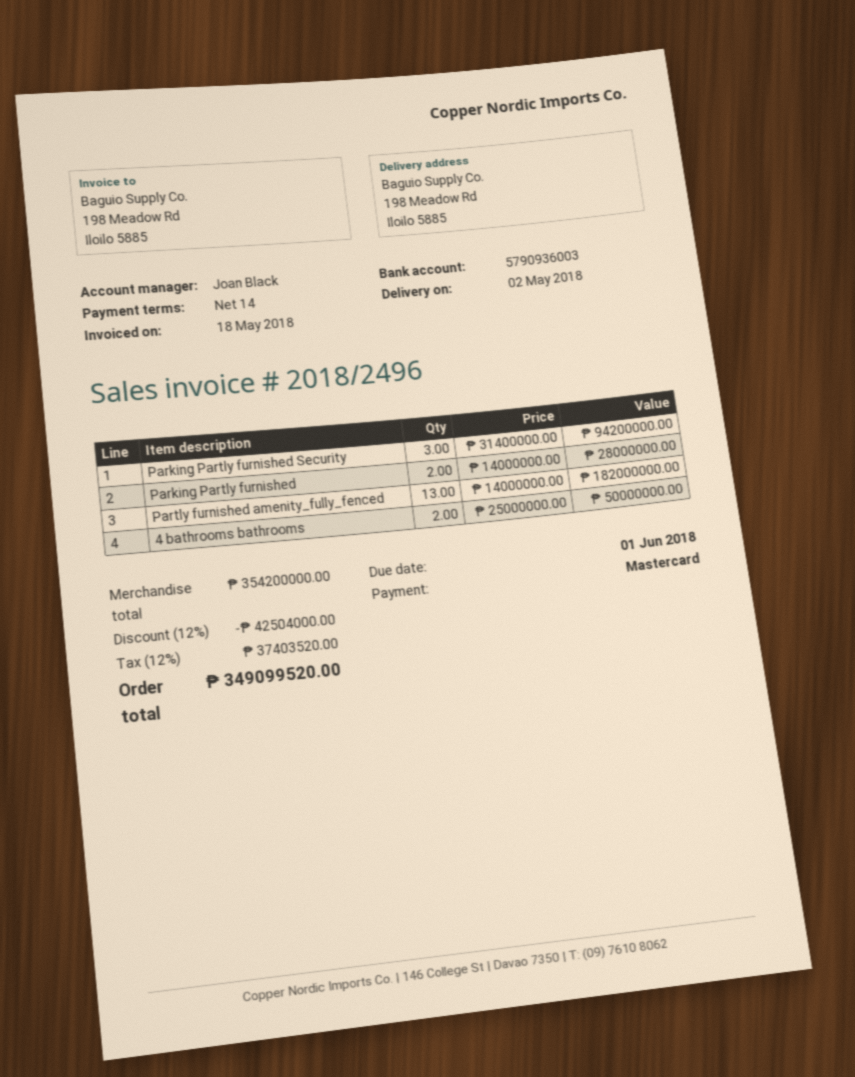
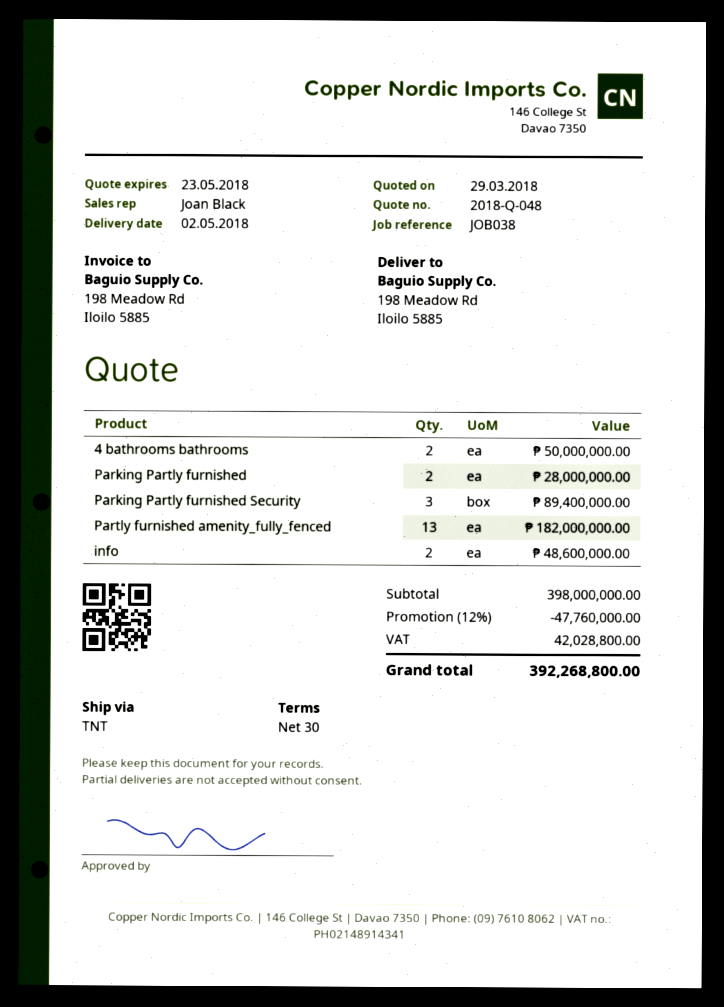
payment terms: 14 days -> 30 days
Parking Partly furnished Security: 3 for 94200000.00 -> 3 for 89400000.00
info: none -> 2 for 48600000.00
subtotal: 354200000.00 -> 398000000.00
discount: 12% = 42504000.00 -> 12% = 47760000.00
tax: 37403520.00 -> 42028800.00
total: 349099520.00 -> 392268800.00

